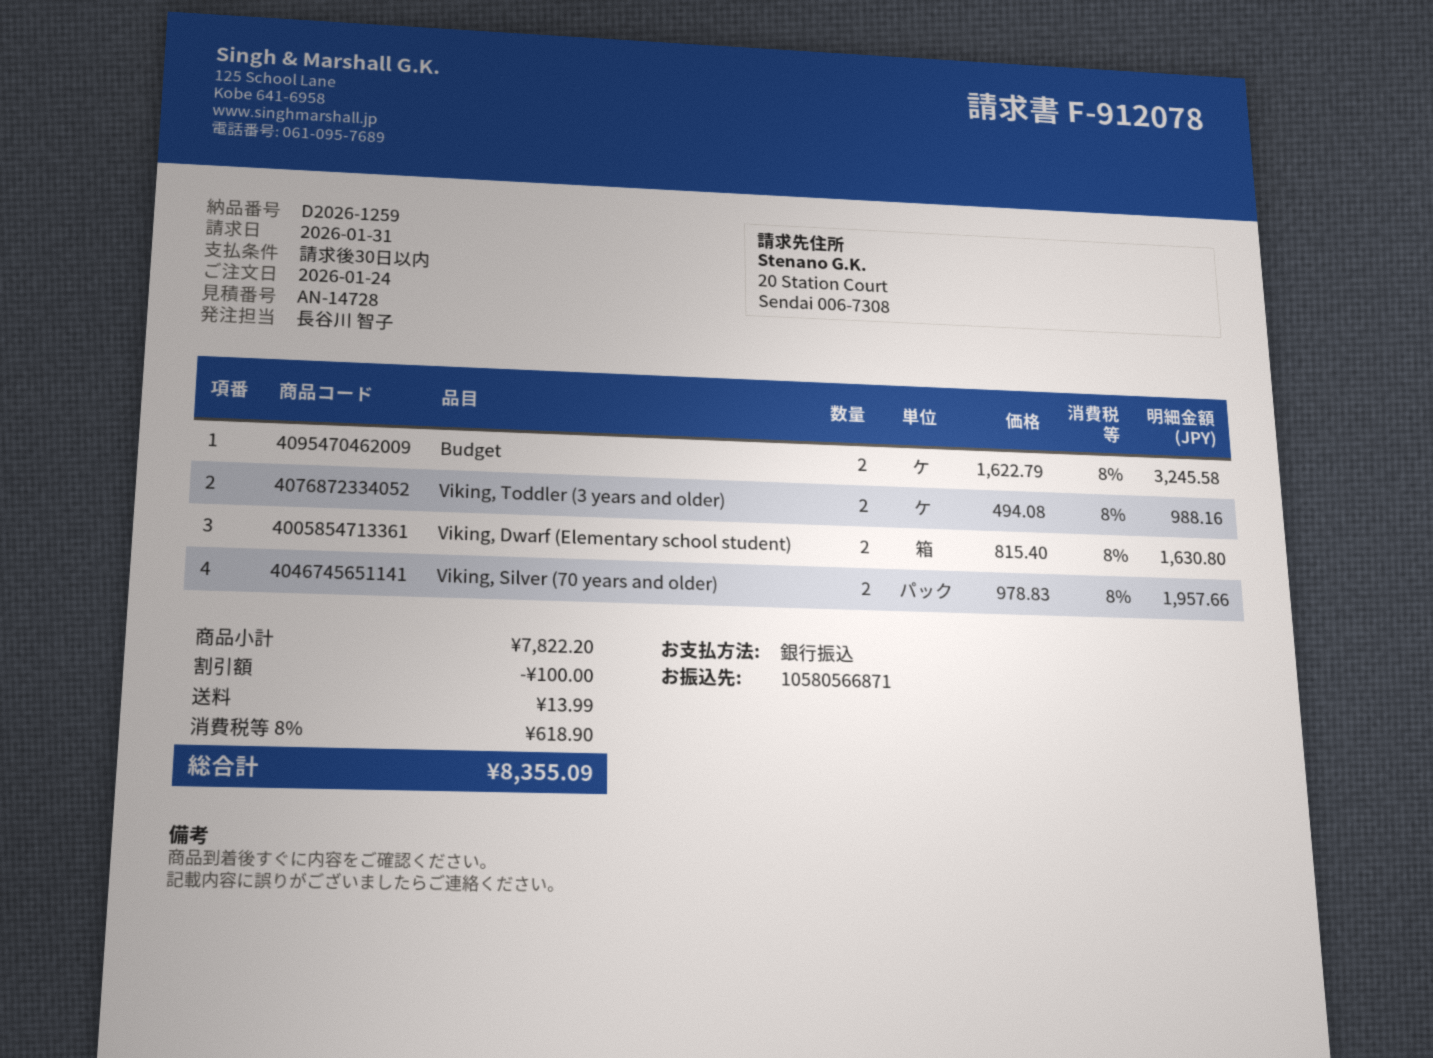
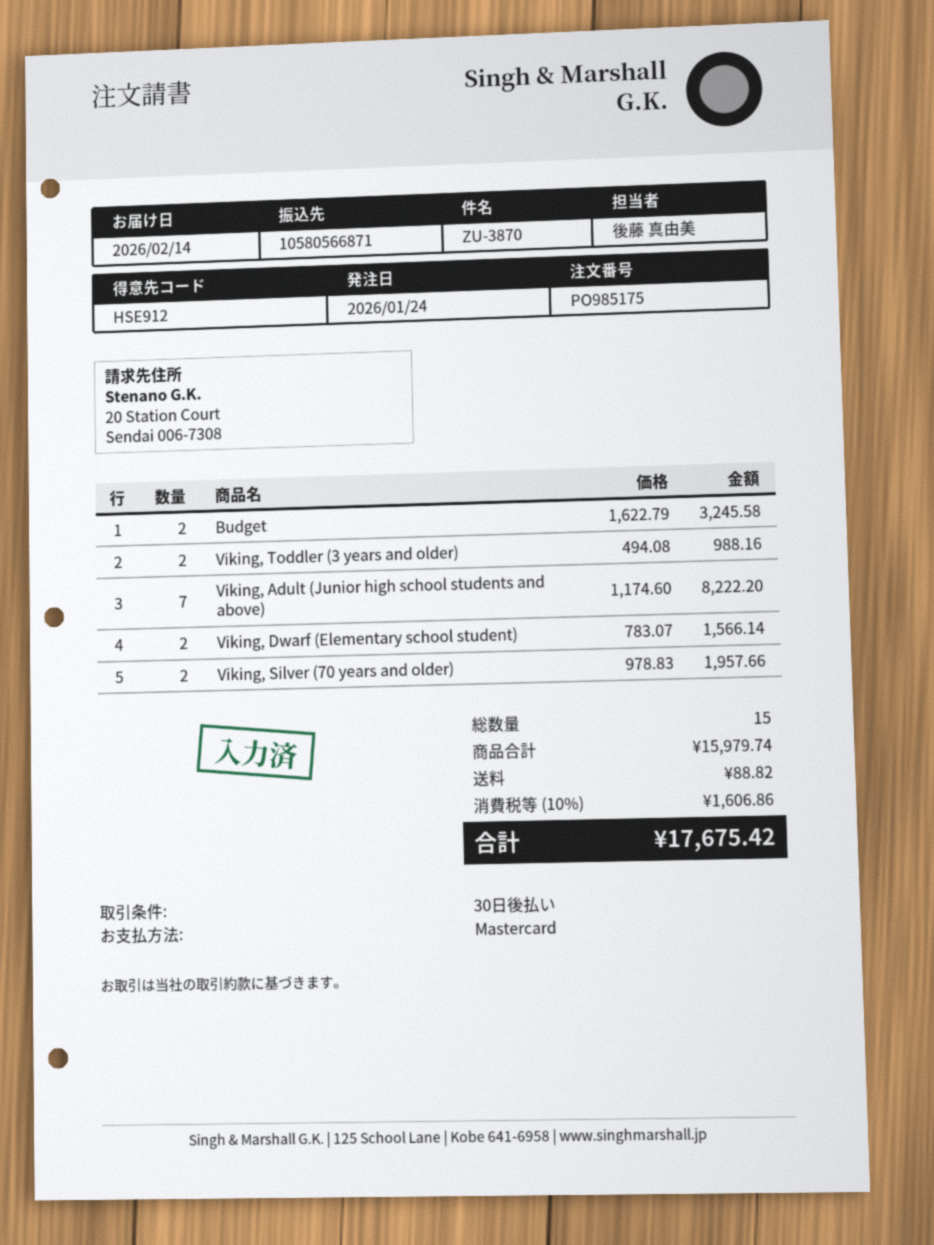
payment method: bank transfer -> Mastercard
Viking, Dwarf (Elementary school student): 2 x 815.40 = 1630.80 -> 2 x 783.07 = 1566.14
Viking, Adult (Junior high school students and above): none -> 7 x 1174.60 = 8222.20
subtotal: 7822.20 -> 15979.74
discount: 100.00 -> none
shipping: 13.99 -> 88.82
tax: 8% = 618.90 -> 10% = 1606.86
total: 8355.09 -> 17675.42

